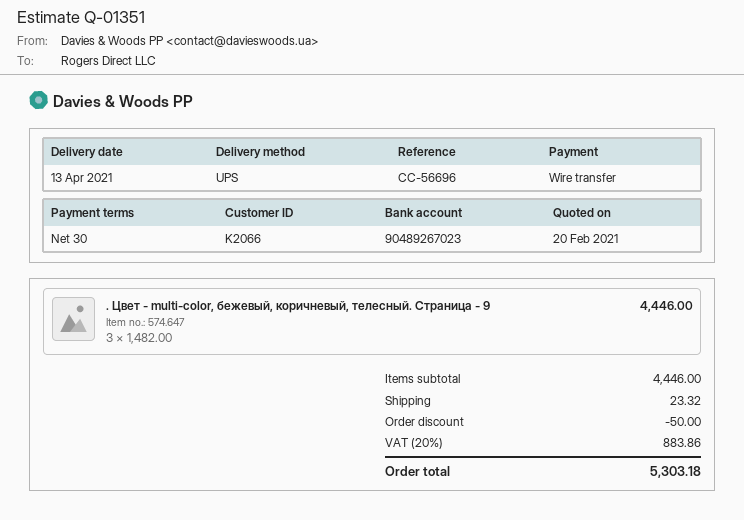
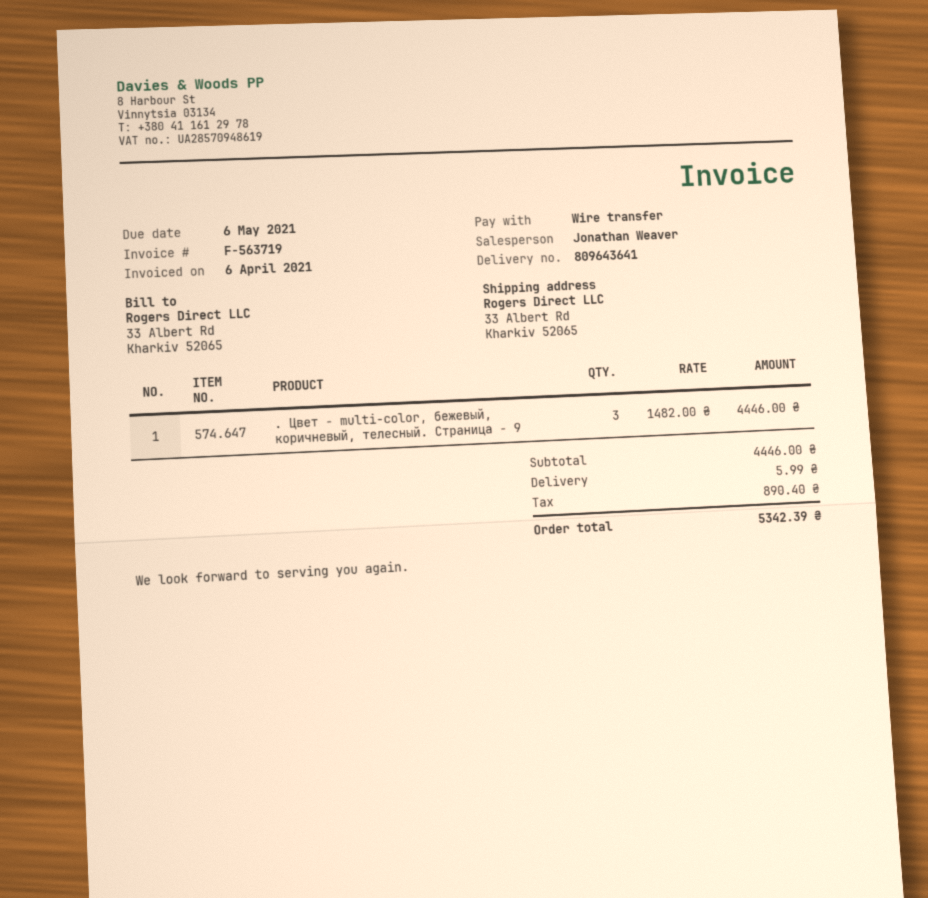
discount: 50.00 -> none
shipping: 23.32 -> 5.99
tax: 883.86 -> 890.40
total: 5303.18 -> 5342.39

